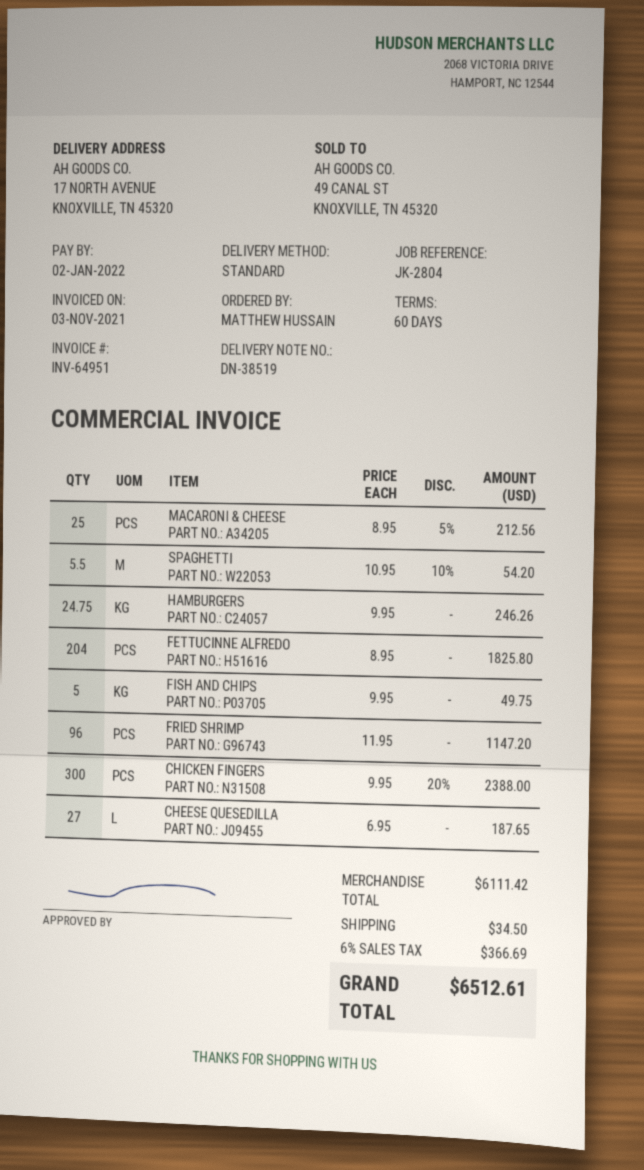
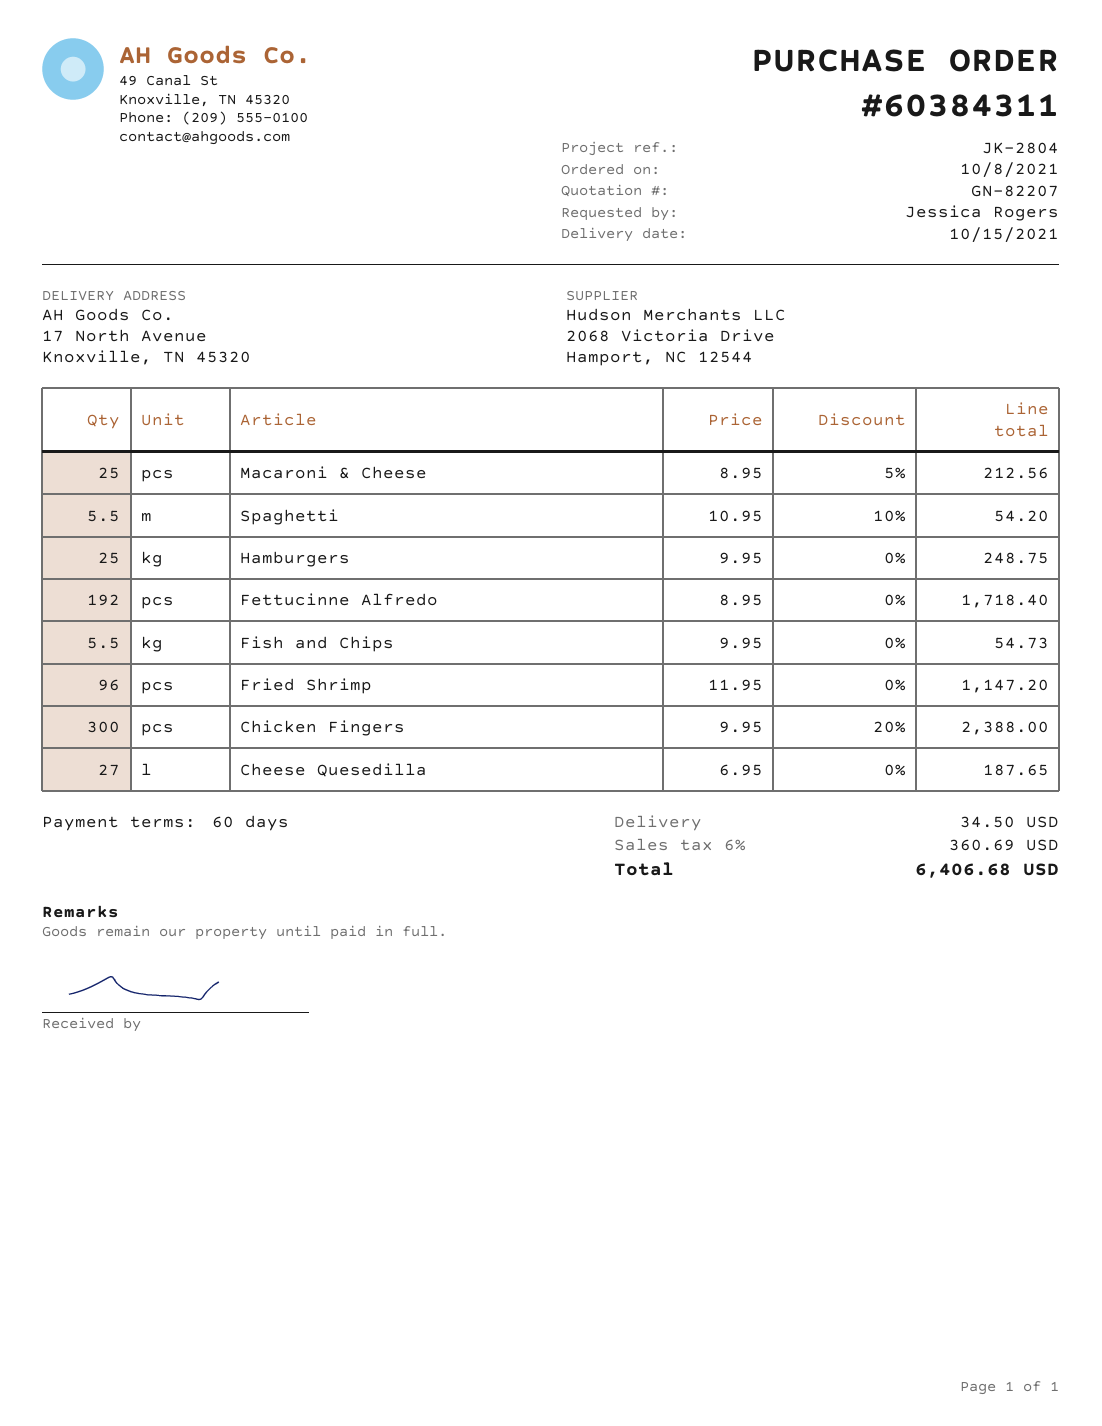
ordered by: MATTHEW HUSSAIN -> Jessica Rogers
HAMBURGERS: 24.75 x 9.95 = 246.26 -> 25 x 9.95 = 248.75
FETTUCINNE ALFREDO: 204 x 8.95 = 1825.80 -> 192 x 8.95 = 1718.40
FISH AND CHIPS: 5 x 9.95 = 49.75 -> 5.5 x 9.95 = 54.73
tax: 6% = 366.69 -> 6% = 360.69
total: 6512.61 -> 6406.68

